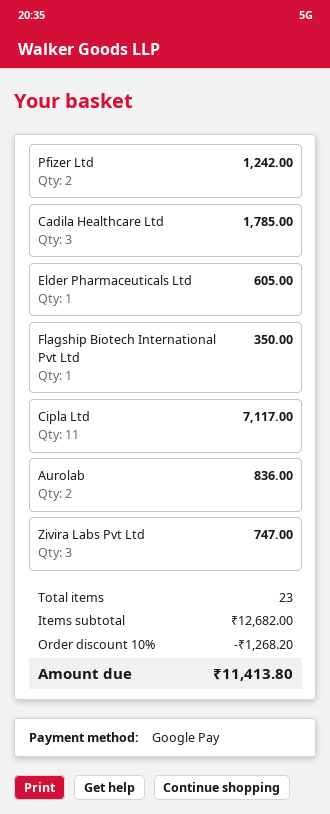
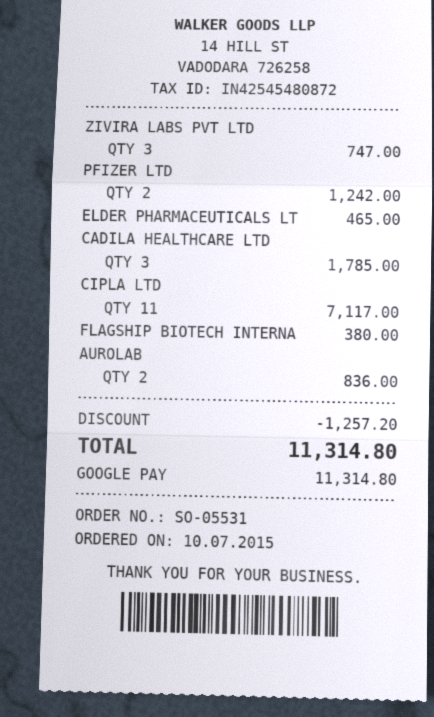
Elder Pharmaceuticals Ltd: 1 for 605.00 -> 1 for 465.00
Flagship Biotech International Pvt Ltd: 1 for 350.00 -> 1 for 380.00
discount: 1268.20 -> 1257.20
total: 11413.80 -> 11314.80

